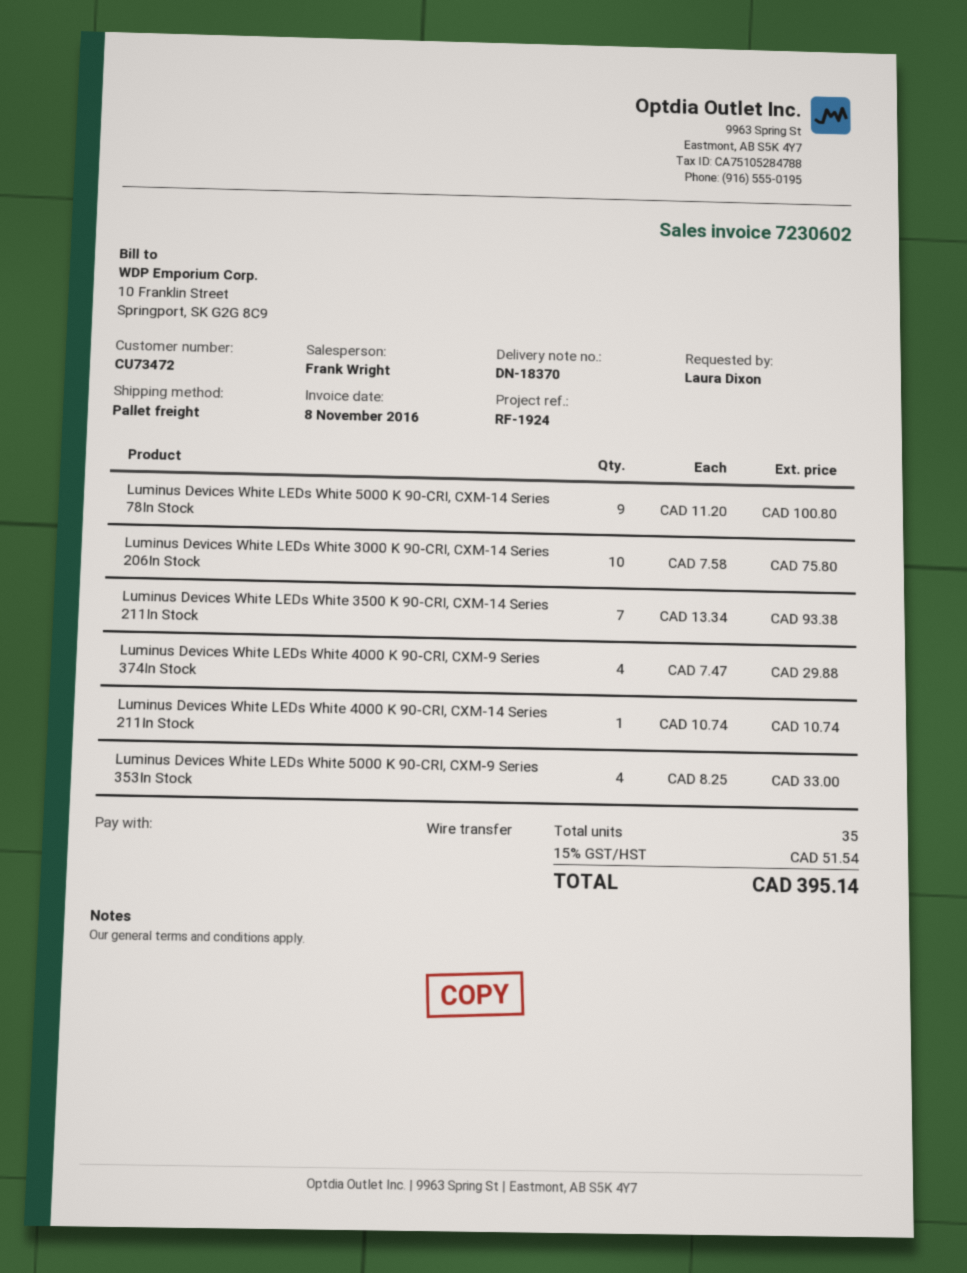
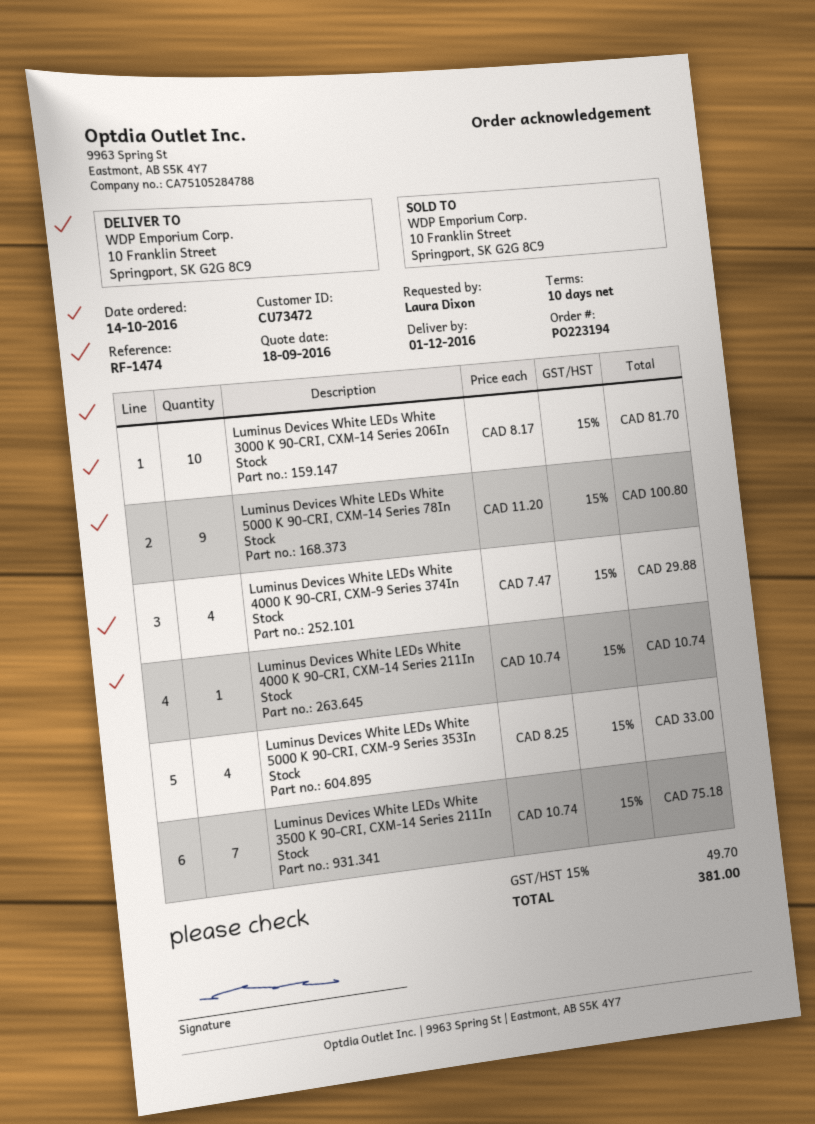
reference: RF-1924 -> RF-1474
Luminus Devices White LEDs White 3000 K 90-CRI, CXM-14 Series 206In Stock: 10 x 7.58 = 75.80 -> 10 x 8.17 = 81.70
Luminus Devices White LEDs White 3500 K 90-CRI, CXM-14 Series 211In Stock: 7 x 13.34 = 93.38 -> 7 x 10.74 = 75.18
tax: 15% = 51.54 -> 15% = 49.70
total: 395.14 -> 381.00

